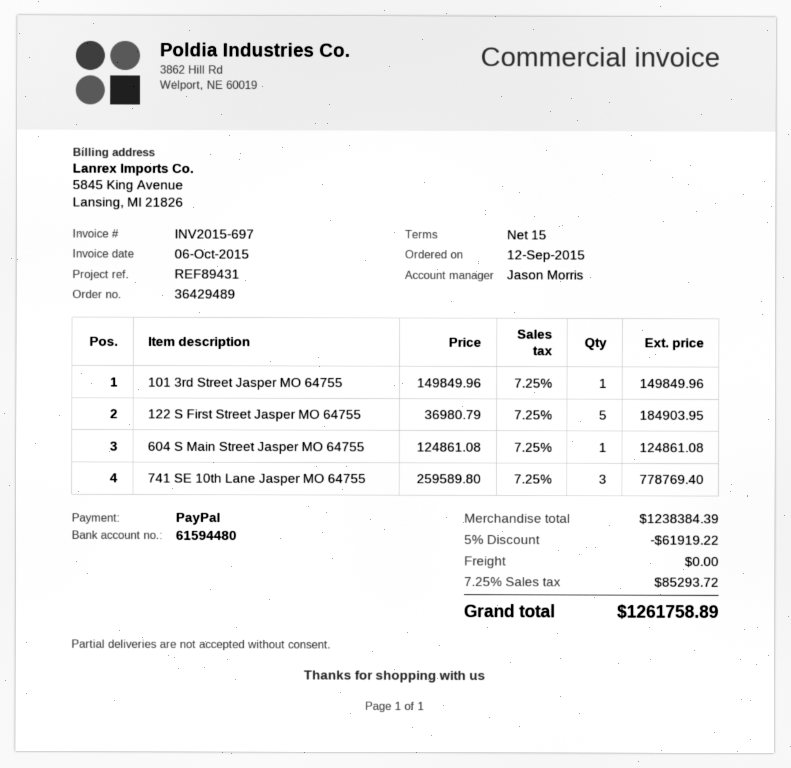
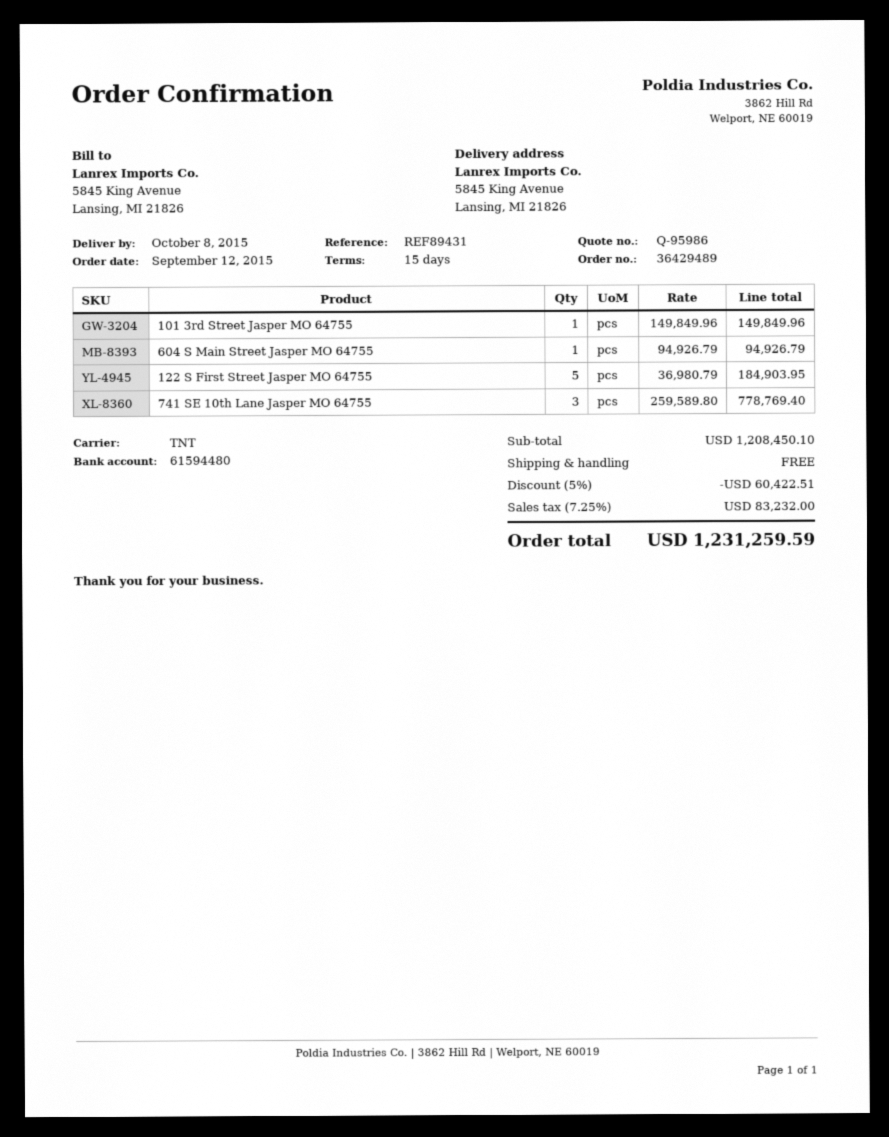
604 S Main Street Jasper MO 64755: 1 x 124861.08 = 124861.08 -> 1 x 94926.79 = 94926.79
subtotal: 1238384.39 -> 1208450.10
discount: 5% = 61919.22 -> 5% = 60422.51
tax: 7.25% = 85293.72 -> 7.25% = 83232.00
total: 1261758.89 -> 1231259.59

